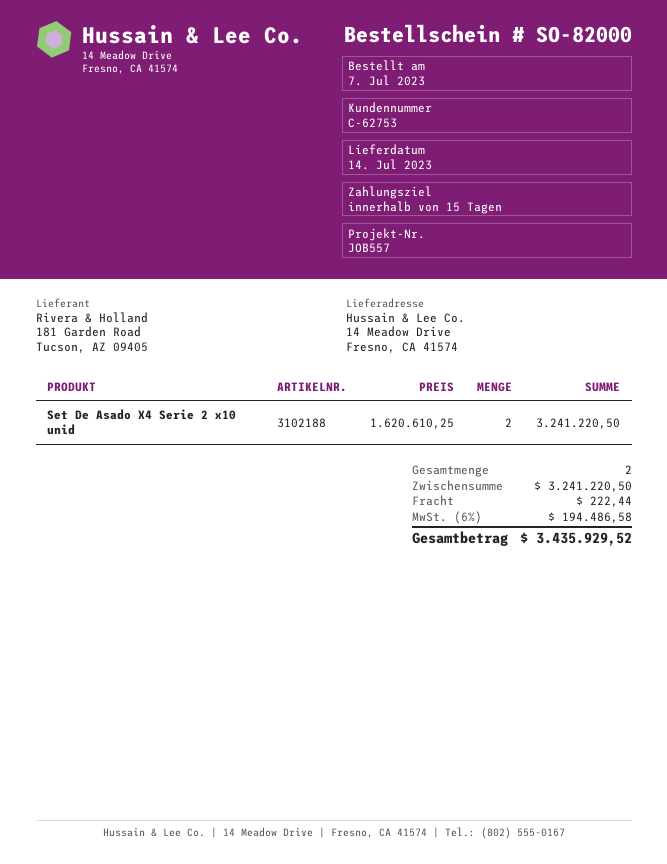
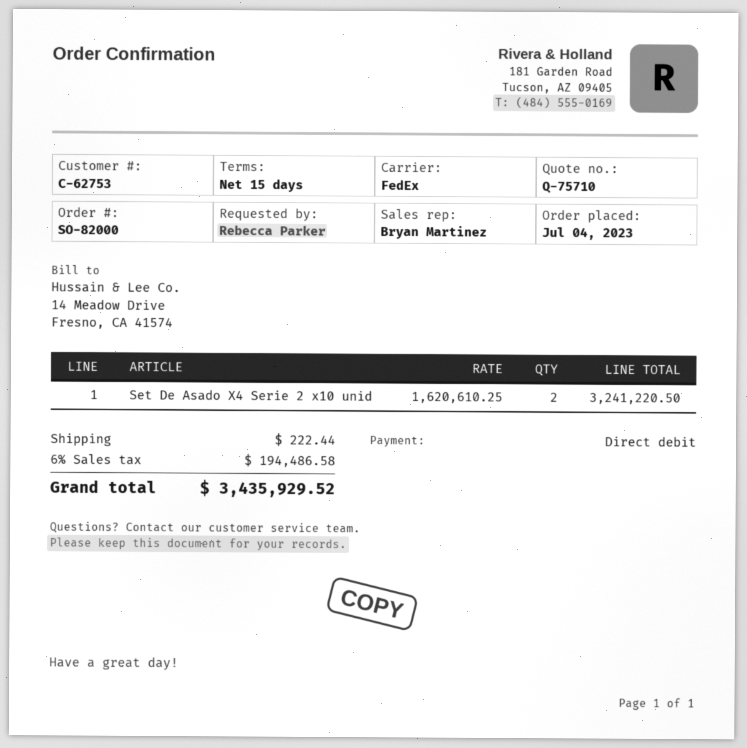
order date: 2023-07-07 -> 2023-07-04

